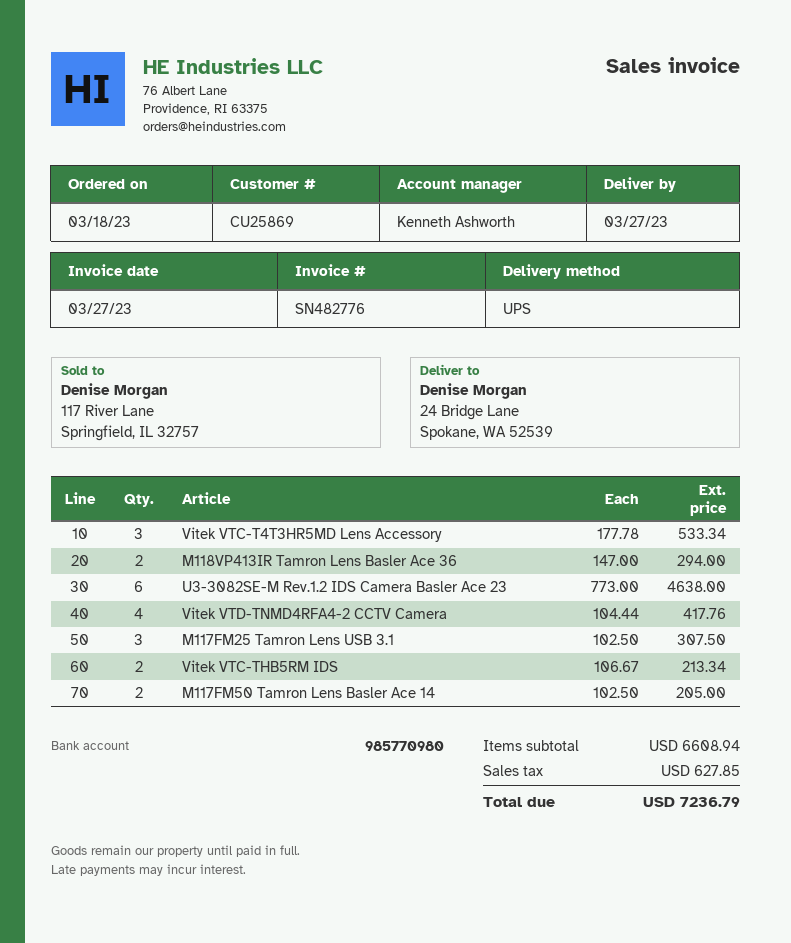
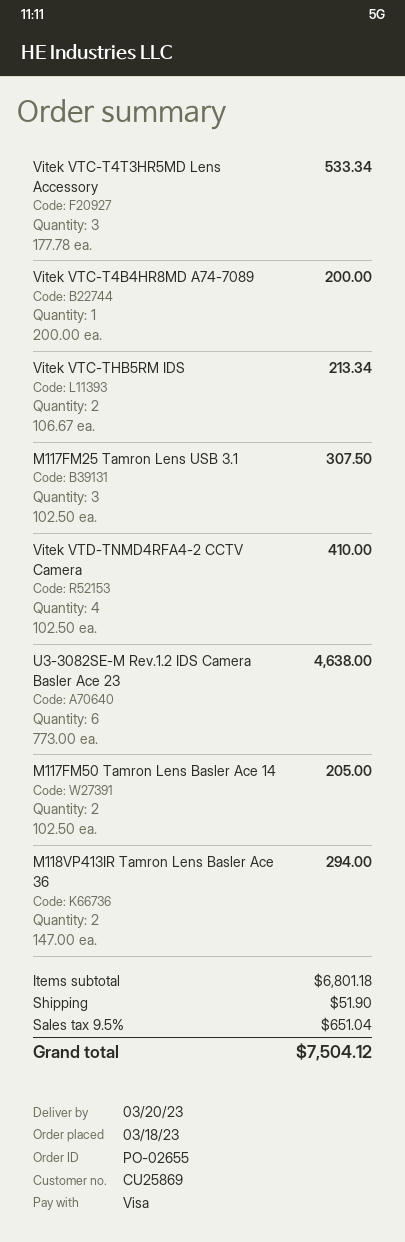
delivery date: 2023-03-27 -> 2023-03-20
Vitek VTD-TNMD4RFA4-2 CCTV Camera: 4 x 104.44 = 417.76 -> 4 x 102.50 = 410.00
Vitek VTC-T4B4HR8MD A74-7089: none -> 1 x 200.00 = 200.00
subtotal: 6608.94 -> 6801.18
shipping: none -> 51.90
tax: 627.85 -> 651.04
total: 7236.79 -> 7504.12

